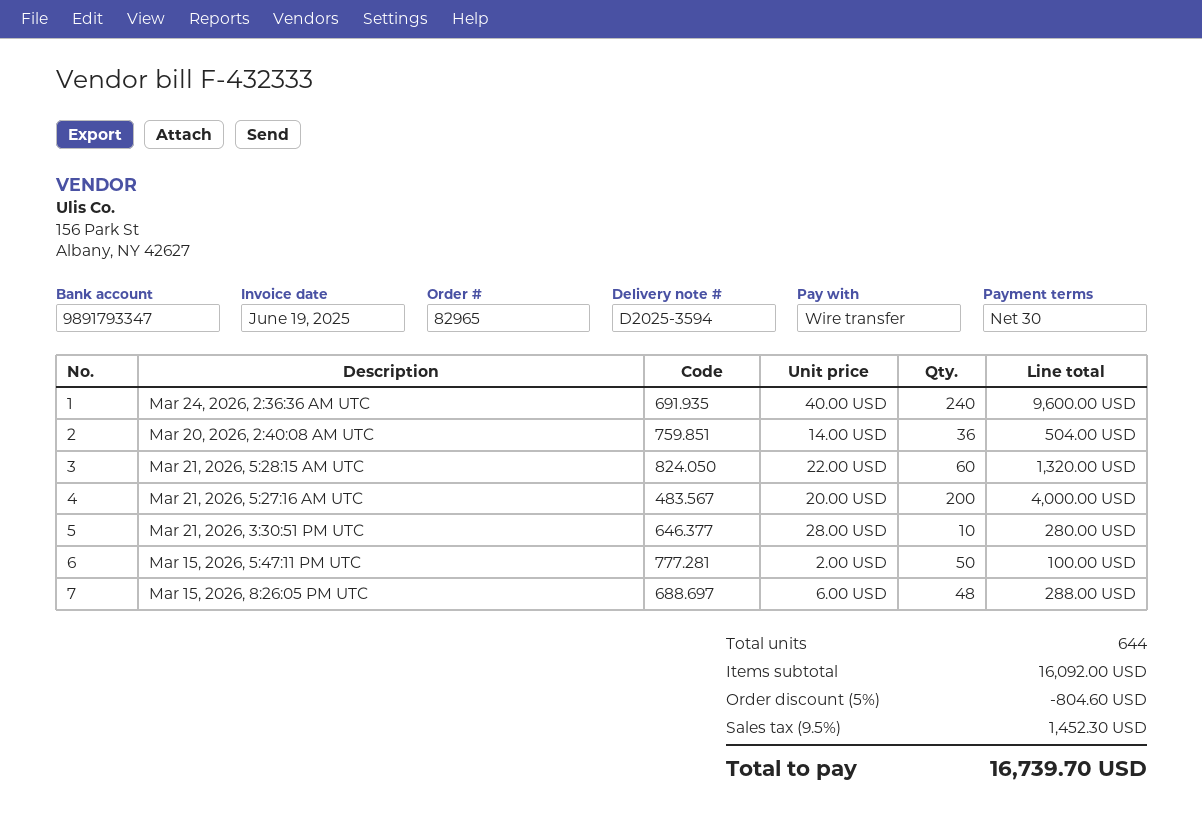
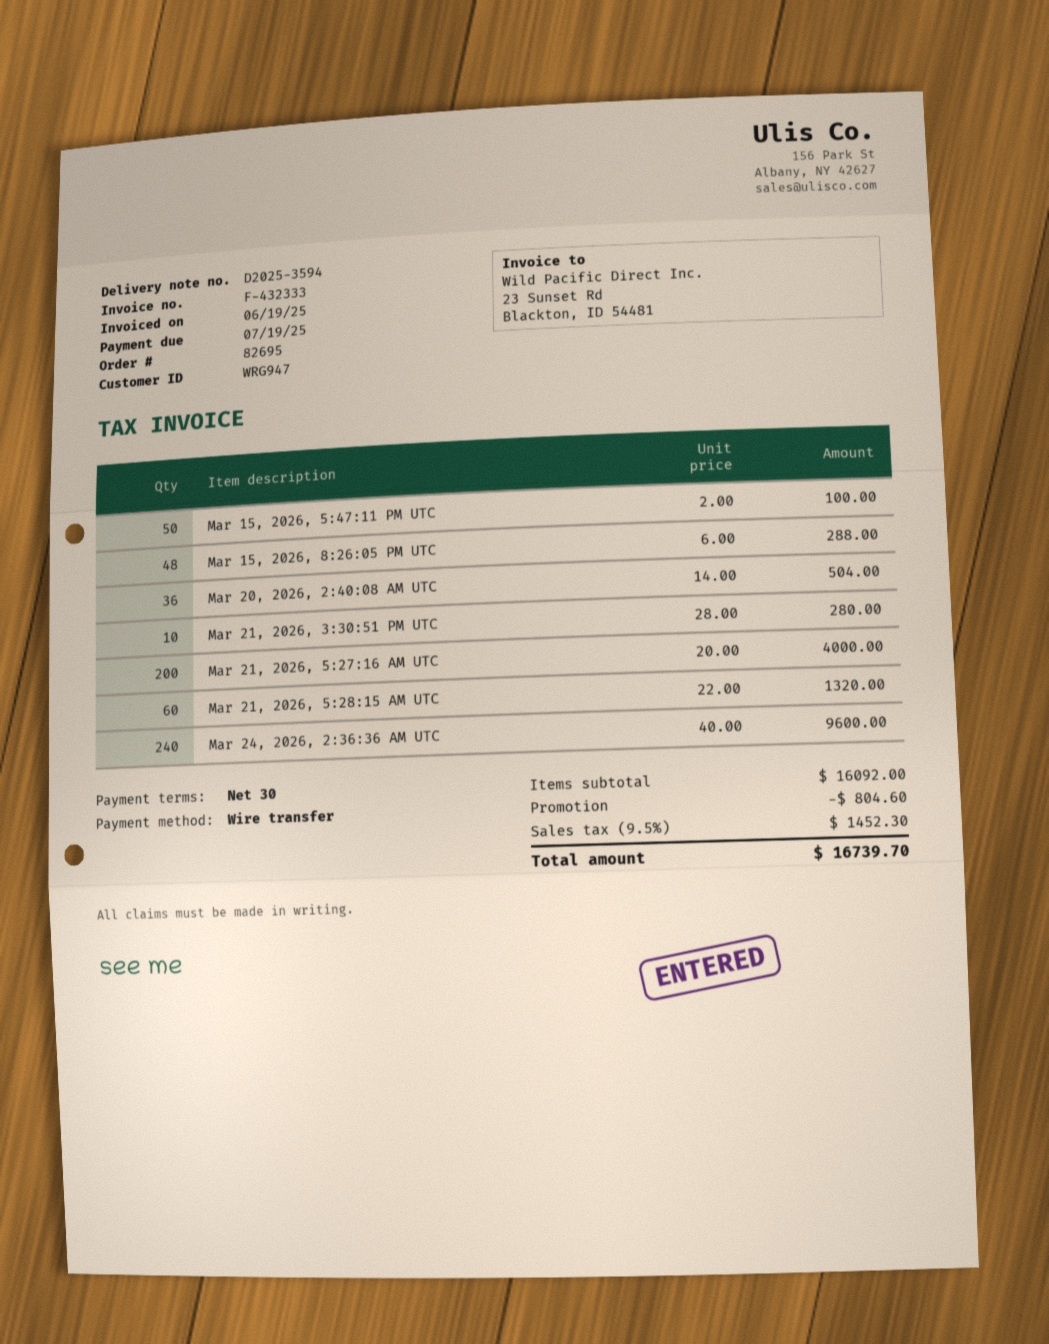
order number: 82965 -> 82695

